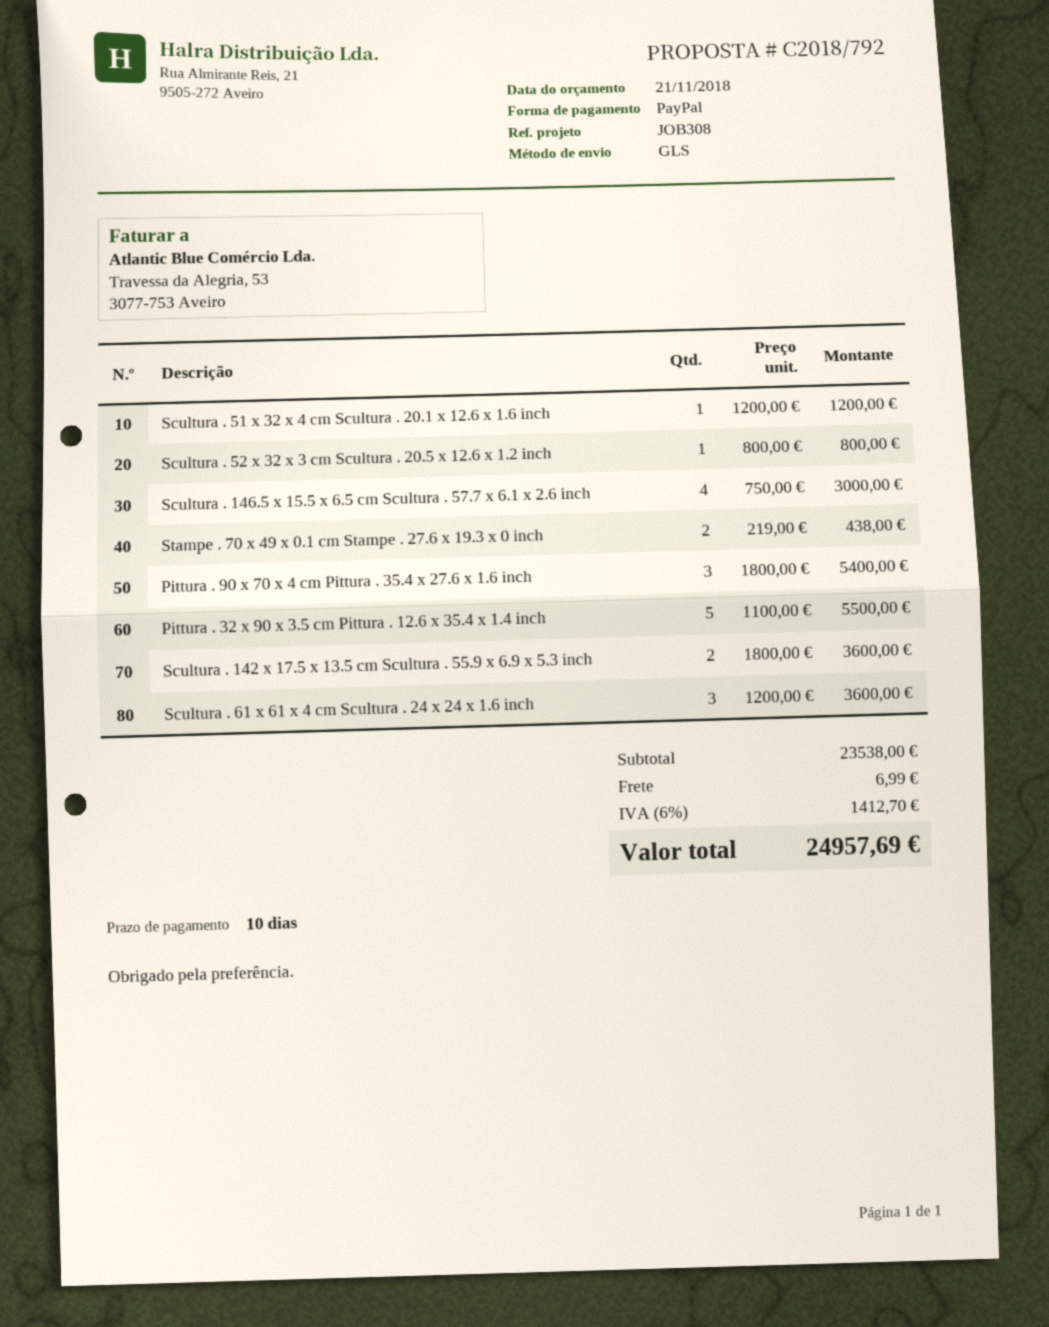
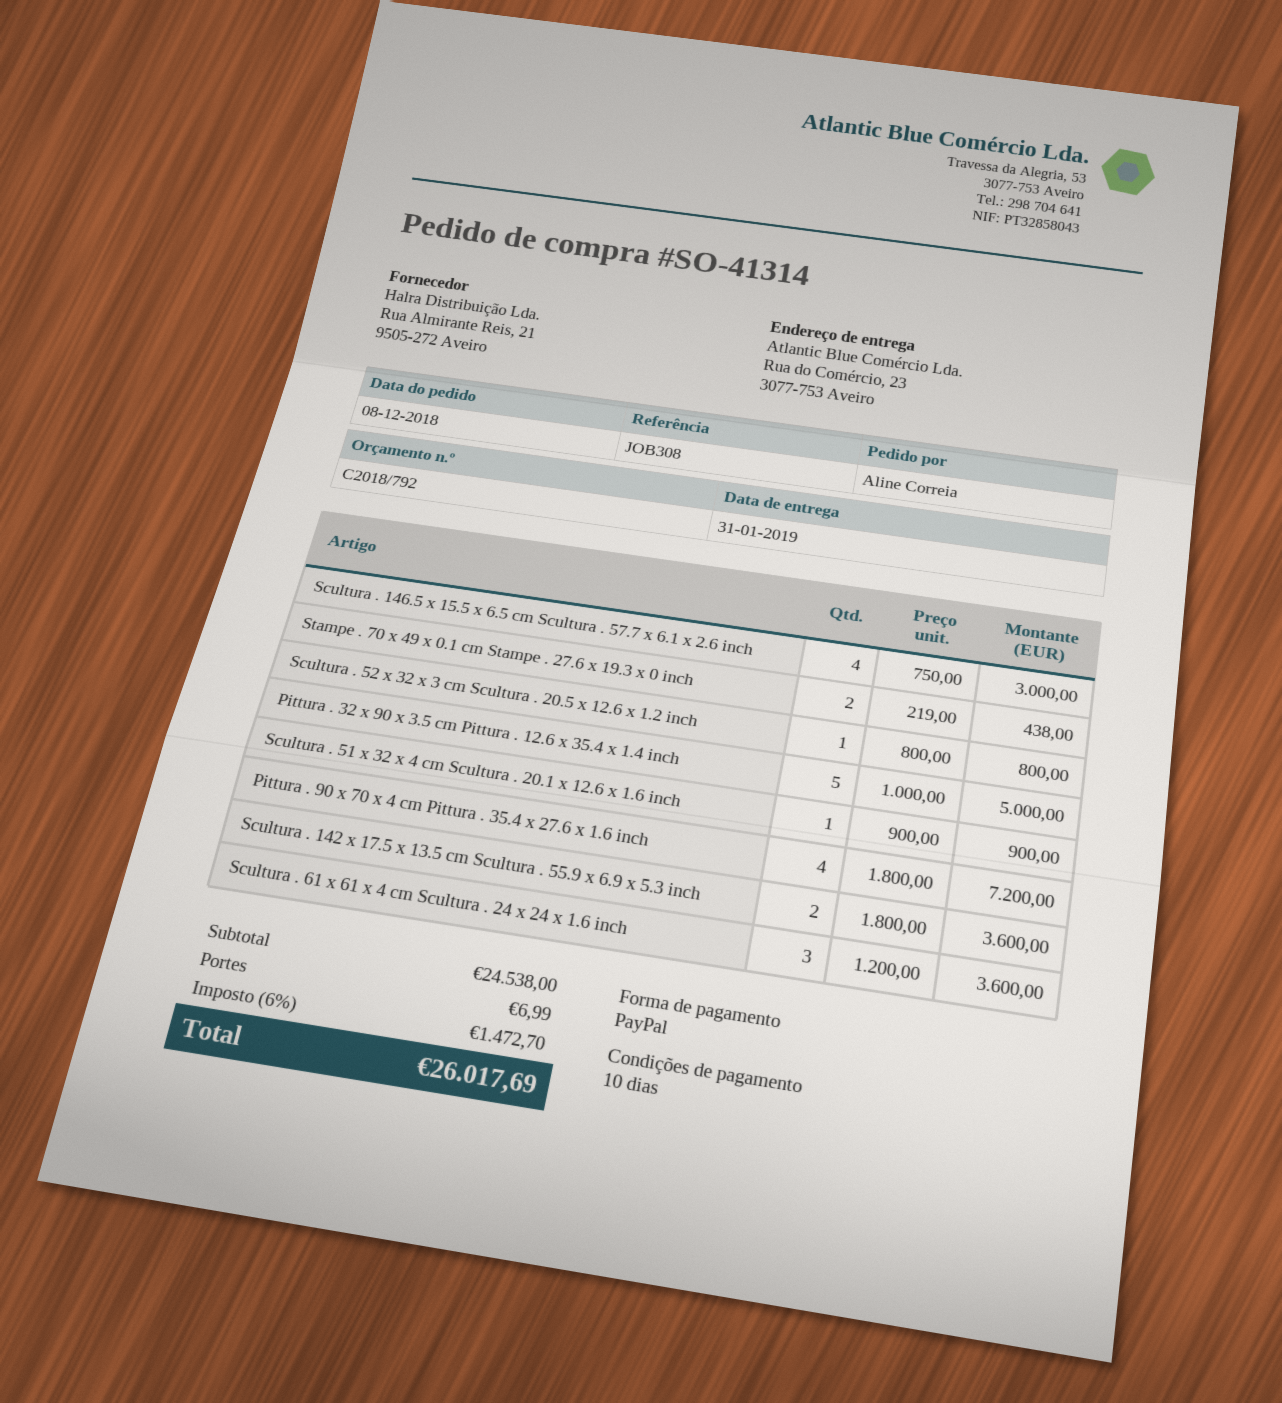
Scultura . 51 x 32 x 4 cm Scultura . 20.1 x 12.6 x 1.6 inch: 1 x 1200.00 = 1200.00 -> 1 x 900.00 = 900.00
Pittura . 90 x 70 x 4 cm Pittura . 35.4 x 27.6 x 1.6 inch: 3 x 1800.00 = 5400.00 -> 4 x 1800.00 = 7200.00
Pittura . 32 x 90 x 3.5 cm Pittura . 12.6 x 35.4 x 1.4 inch: 5 x 1100.00 = 5500.00 -> 5 x 1000.00 = 5000.00
subtotal: 23538.00 -> 24538.00
tax: 6% = 1412.70 -> 6% = 1472.70
total: 24957.69 -> 26017.69

